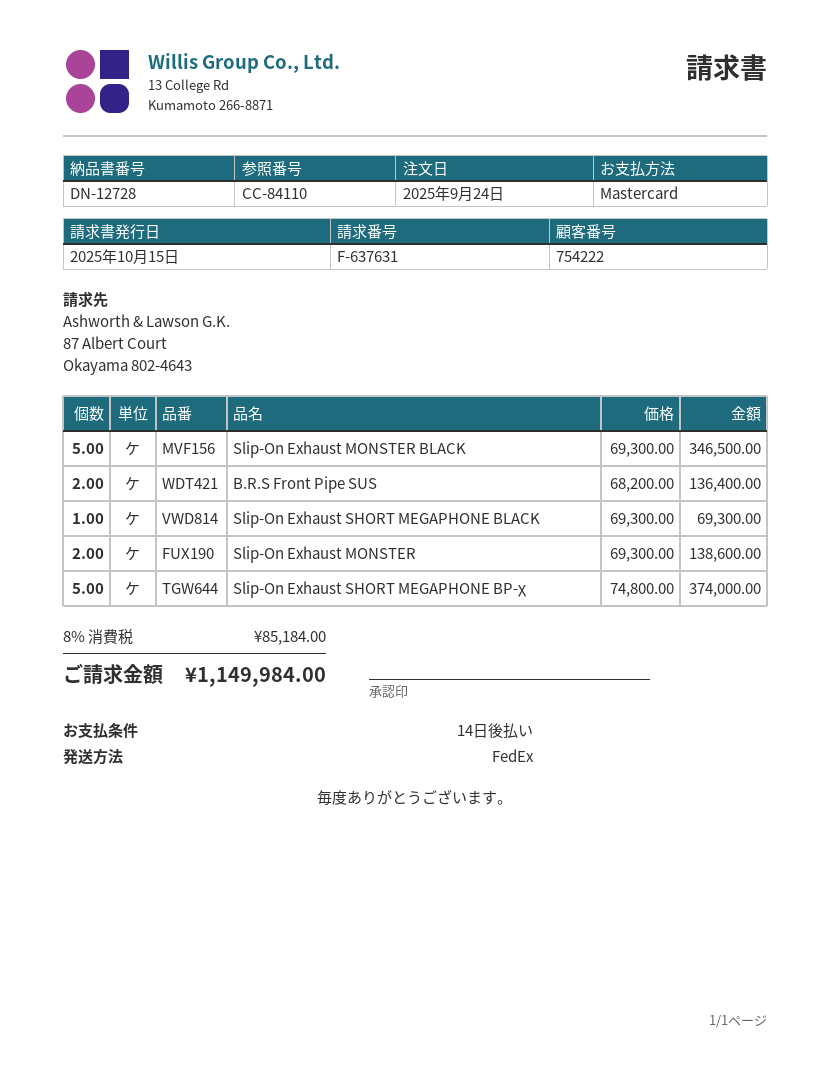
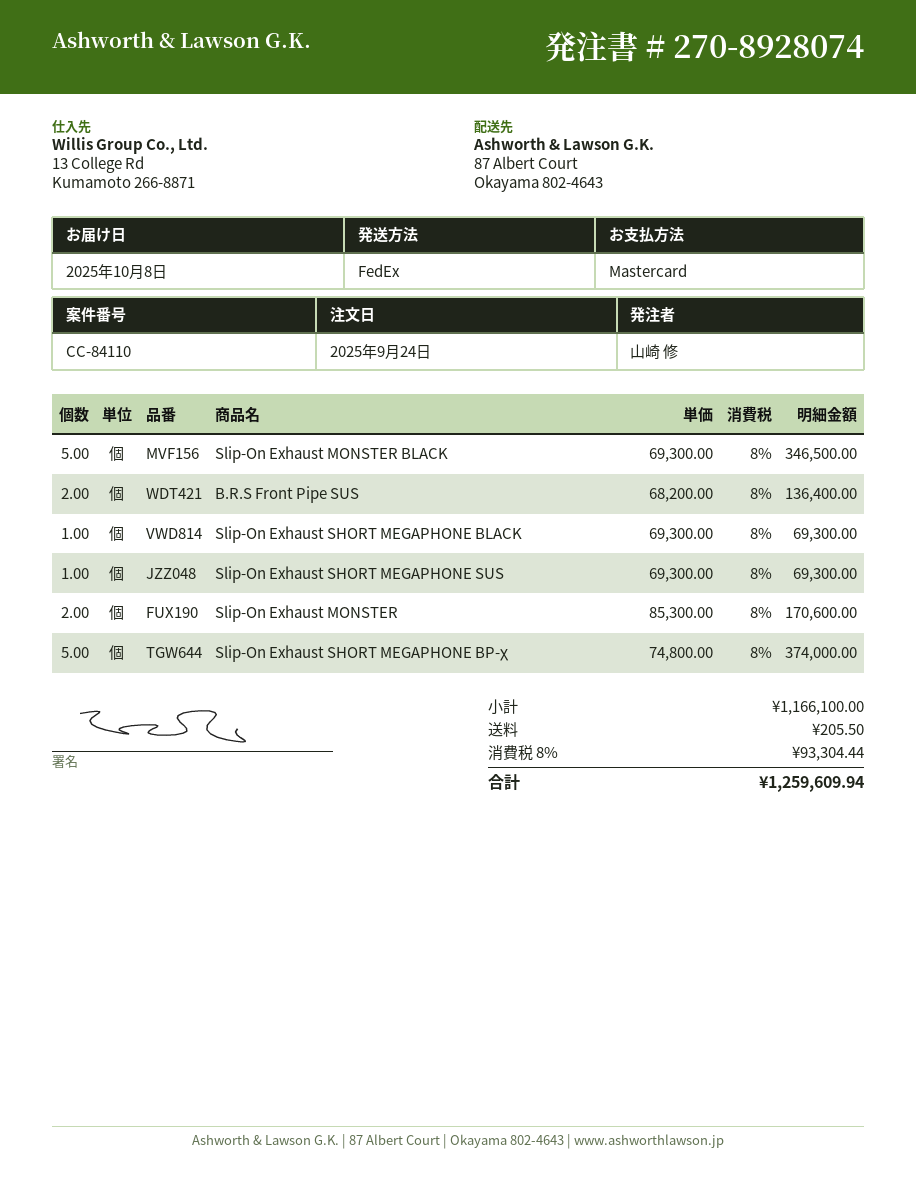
Slip-On Exhaust MONSTER: 2 x 69300.00 = 138600.00 -> 2 x 85300.00 = 170600.00
Slip-On Exhaust SHORT MEGAPHONE SUS: none -> 1 x 69300.00 = 69300.00
shipping: none -> 205.50
tax: 8% = 85184.00 -> 8% = 93304.44
total: 1149984.00 -> 1259609.94

